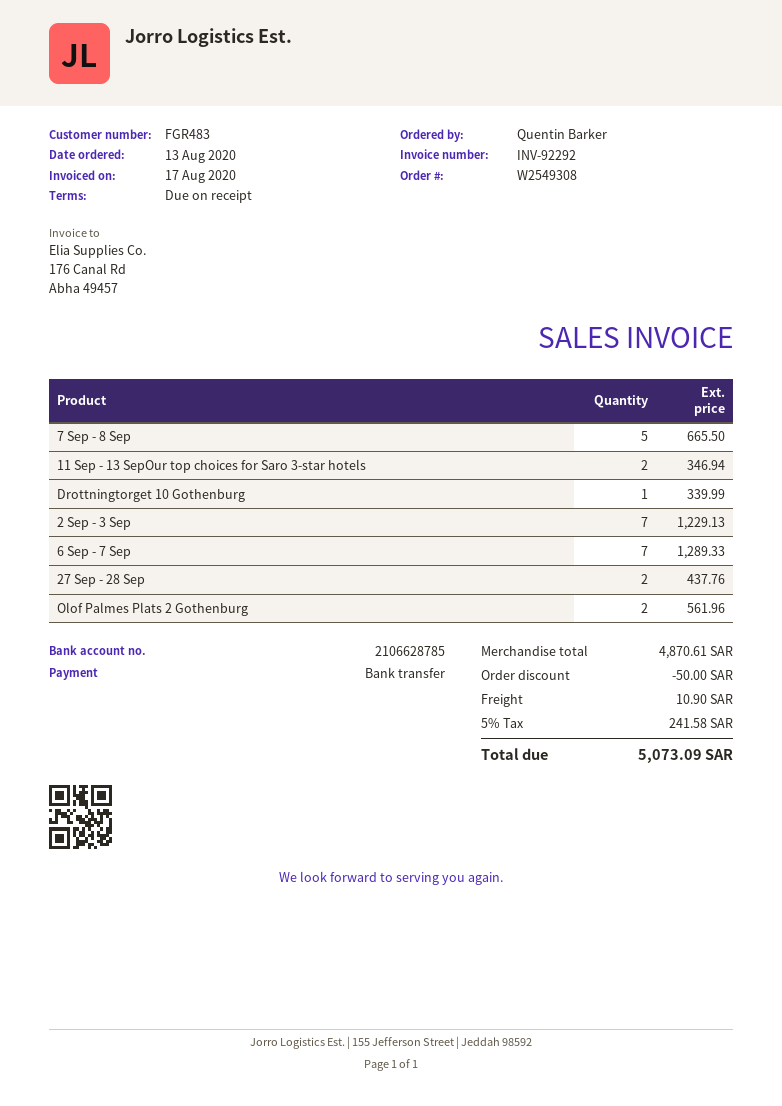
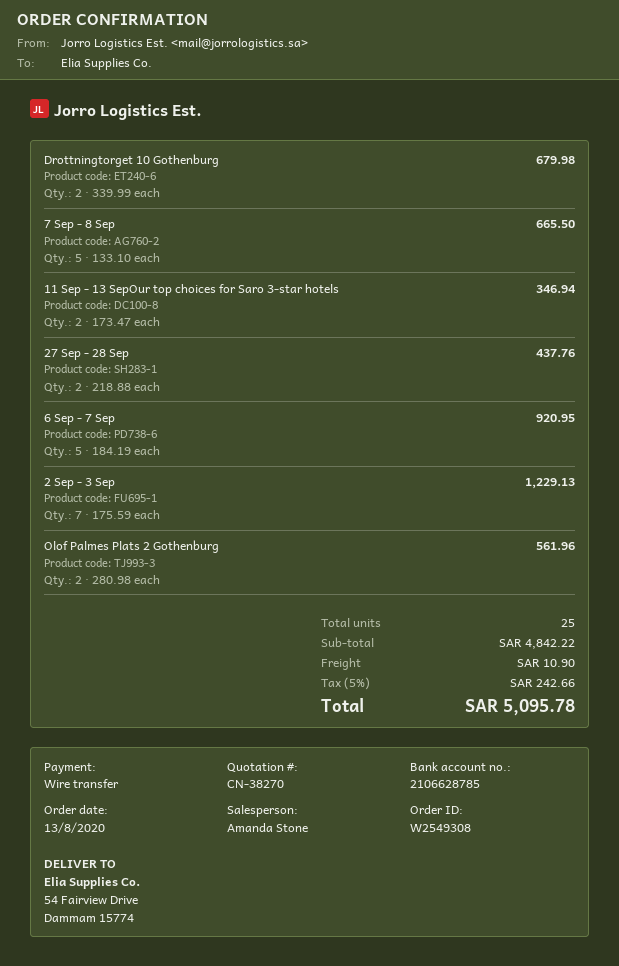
Drottningtorget 10 Gothenburg: 1 for 339.99 -> 2 for 679.98
6 Sep - 7 Sep: 7 for 1289.33 -> 5 for 920.95
subtotal: 4870.61 -> 4842.22
discount: 50.00 -> none
tax: 5% = 241.58 -> 5% = 242.66
total: 5073.09 -> 5095.78

